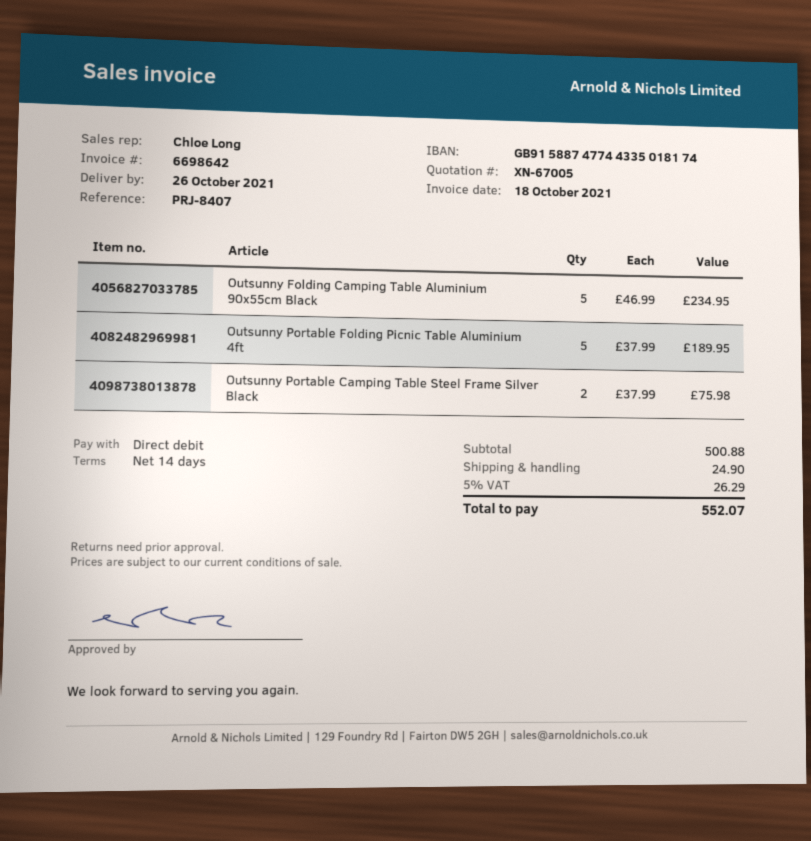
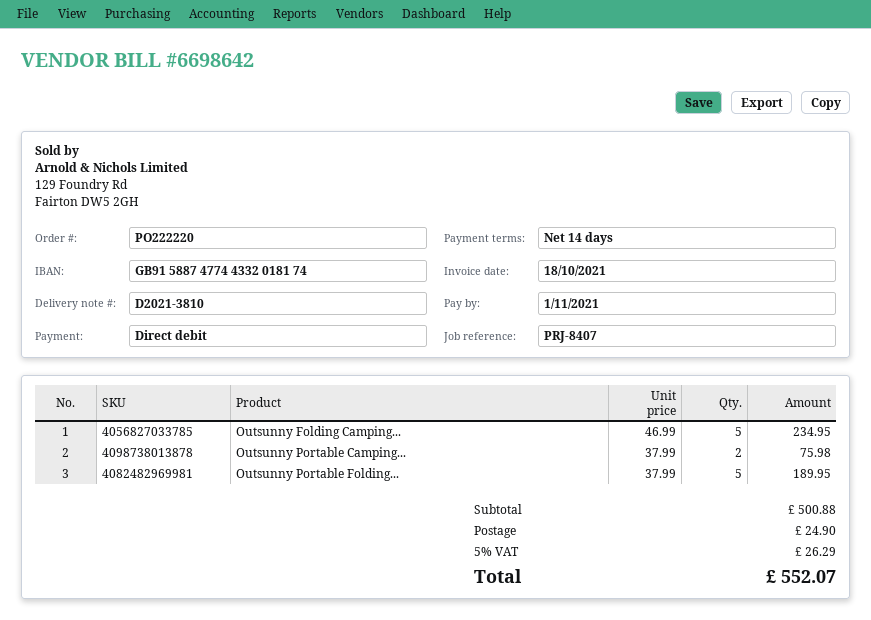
bank account: GB91588747744335018174 -> GB91588747744332018174

